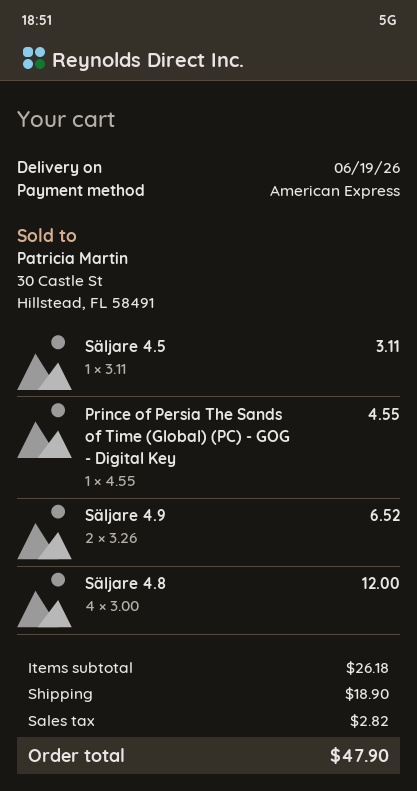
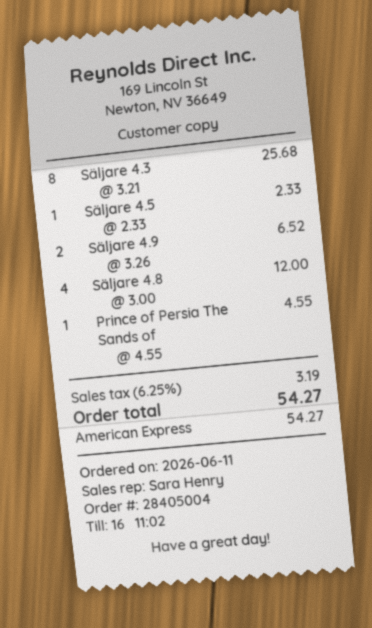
Säljare 4.5: 1 x 3.11 = 3.11 -> 1 x 2.33 = 2.33
Säljare 4.3: none -> 8 x 3.21 = 25.68
shipping: 18.90 -> none
tax: 2.82 -> 3.19
total: 47.90 -> 54.27

